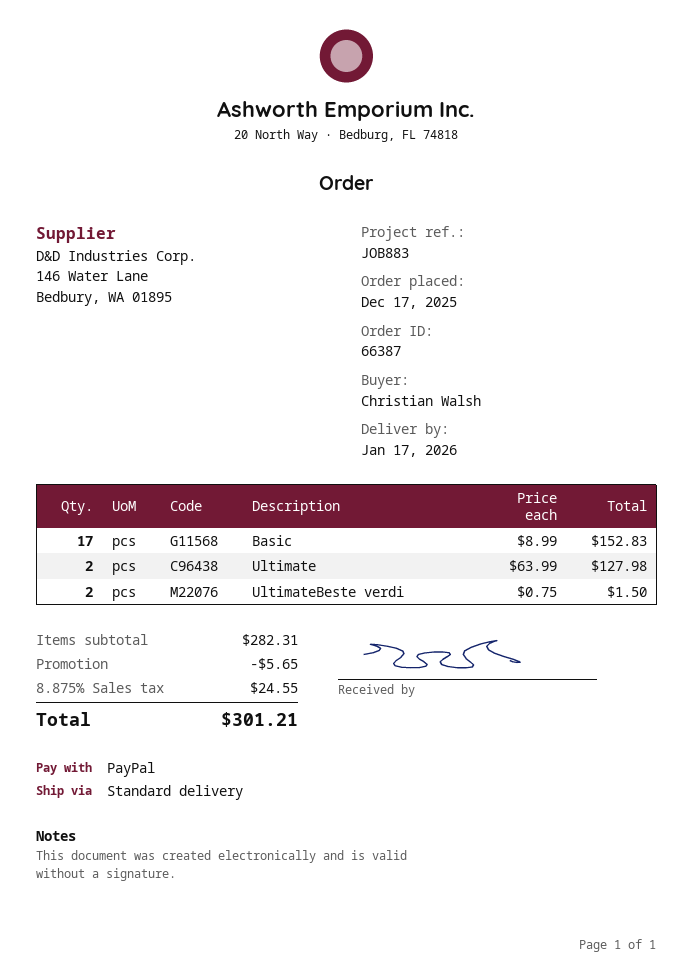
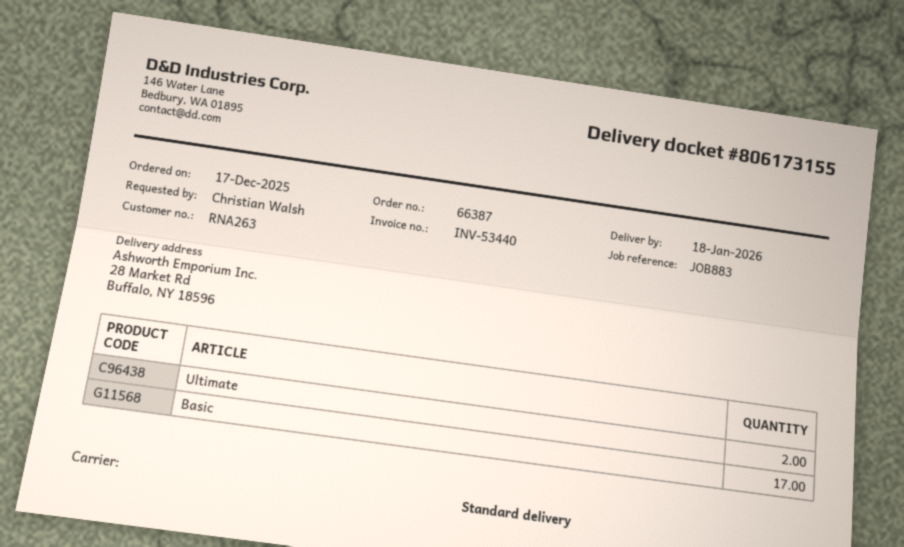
delivery date: 2026-01-17 -> 2026-01-18
UltimateBeste verdi: 2 -> none

